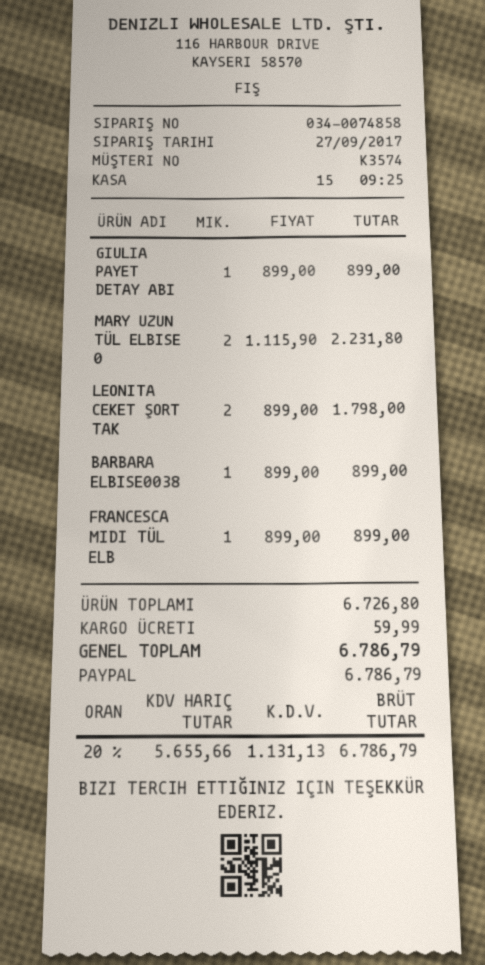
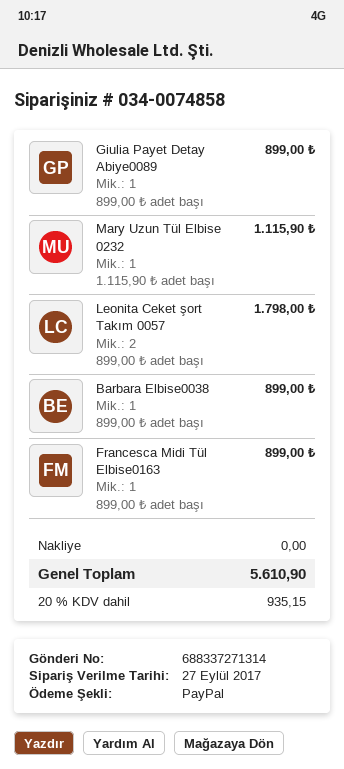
MARY UZUN TÜL ELBISE 0: 2 x 1115.90 = 2231.80 -> 1 x 1115.90 = 1115.90
shipping: 59.99 -> 0.00
tax: 20% = 1131.13 -> 20% = 935.15
total: 6786.79 -> 5610.90

